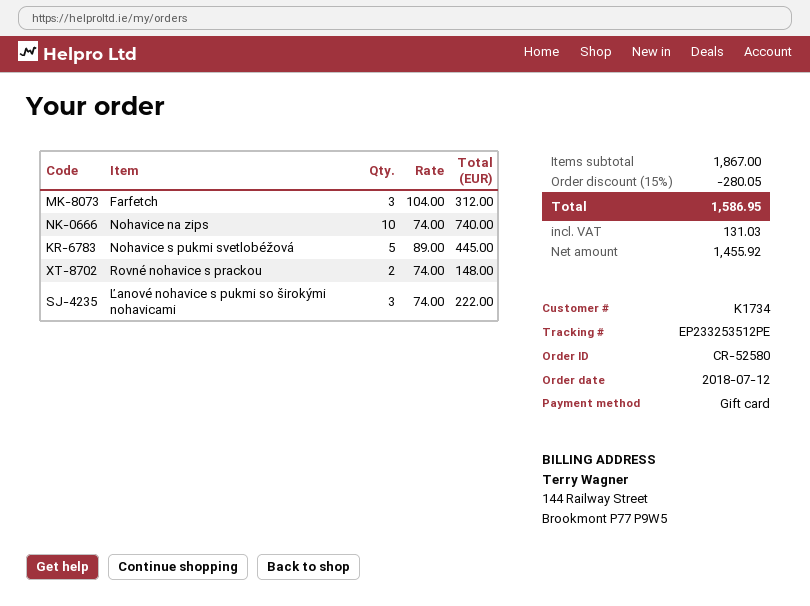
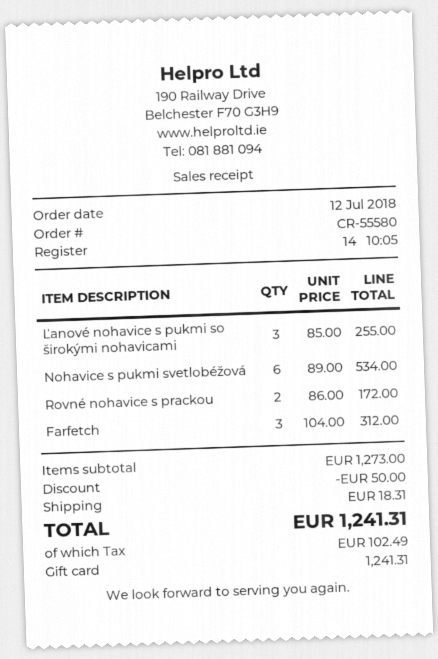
order number: CR-52580 -> CR-55580
Nohavice na zips: 10 x 74.00 = 740.00 -> none
Nohavice s pukmi svetlobéžová: 5 x 89.00 = 445.00 -> 6 x 89.00 = 534.00
Rovné nohavice s prackou: 2 x 74.00 = 148.00 -> 2 x 86.00 = 172.00
Ľanové nohavice s pukmi so širokými nohavicami: 3 x 74.00 = 222.00 -> 3 x 85.00 = 255.00
subtotal: 1867.00 -> 1273.00
discount: 280.05 -> 50.00
shipping: none -> 18.31
tax: 131.03 -> 102.49
total: 1586.95 -> 1241.31

